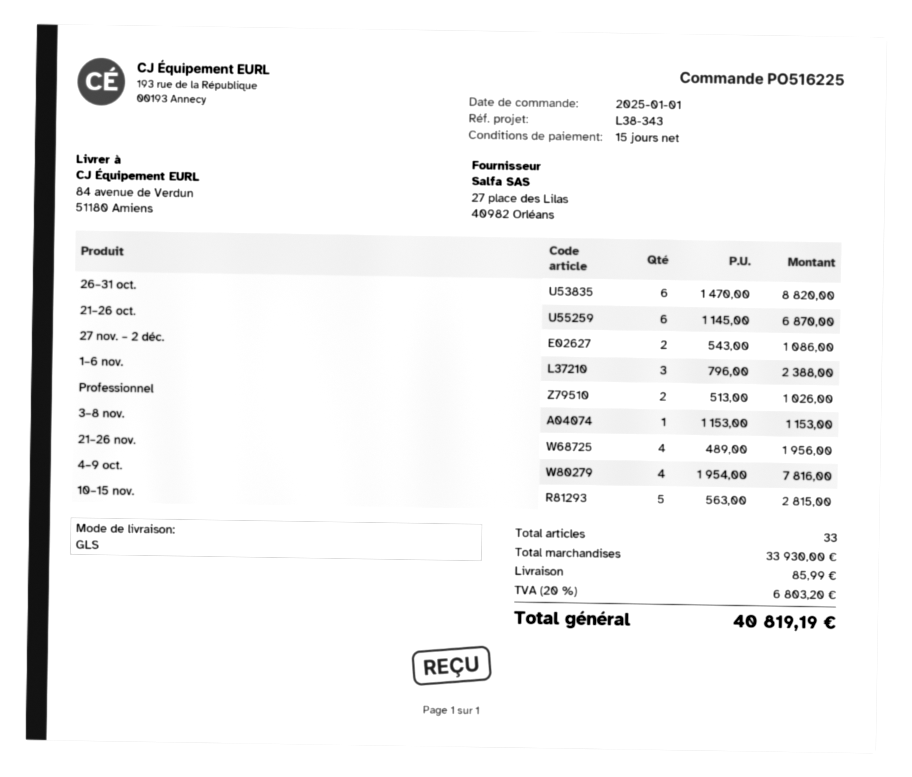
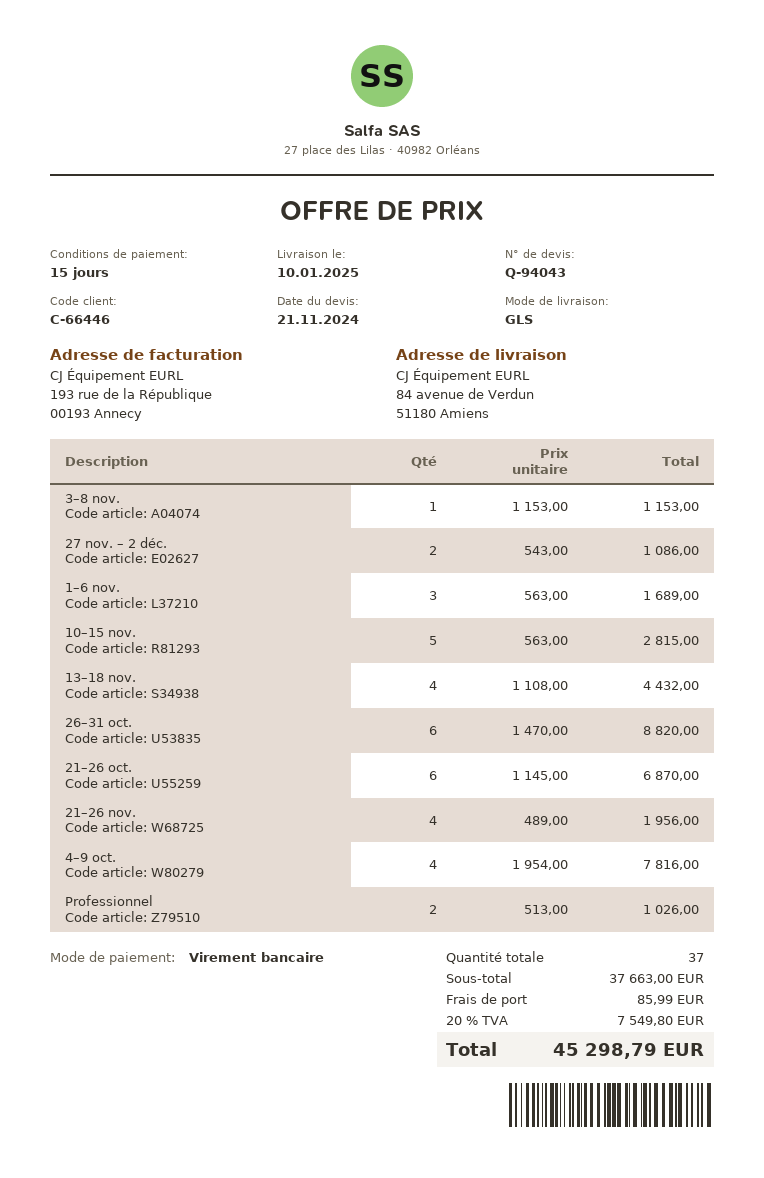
1–6 nov.: 3 x 796.00 = 2388.00 -> 3 x 563.00 = 1689.00
13–18 nov.: none -> 4 x 1108.00 = 4432.00
total quantity: 33 -> 37
subtotal: 33930.00 -> 37663.00
tax: 20% = 6803.20 -> 20% = 7549.80
total: 40819.19 -> 45298.79

